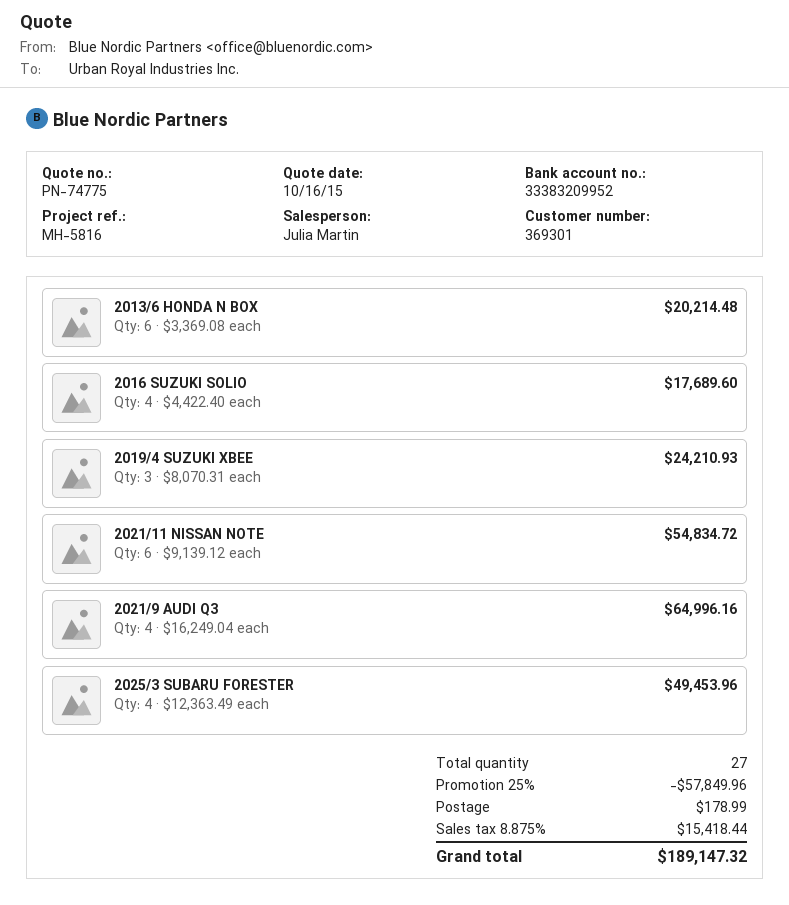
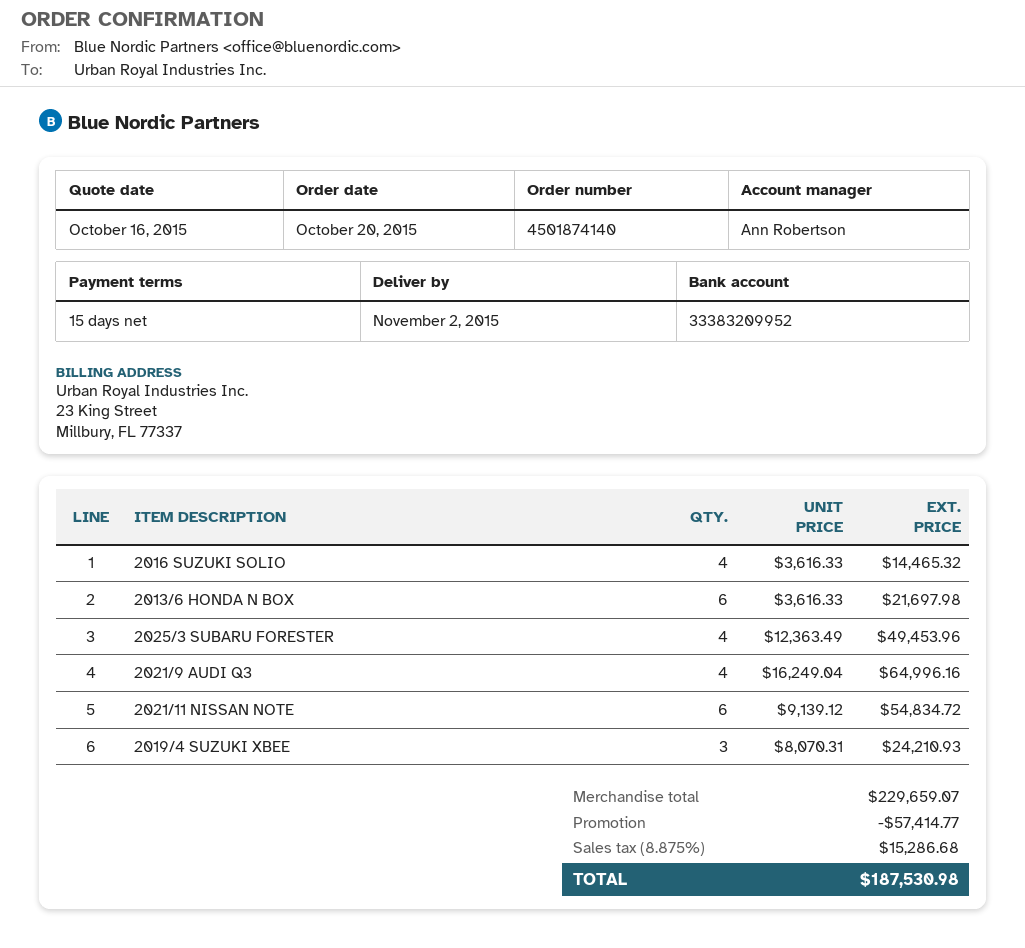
sales rep: Julia Martin -> Ann Robertson
2013/6 HONDA N BOX: 6 x 3369.08 = 20214.48 -> 6 x 3616.33 = 21697.98
2016 SUZUKI SOLIO: 4 x 4422.40 = 17689.60 -> 4 x 3616.33 = 14465.32
discount: 57849.96 -> 57414.77
shipping: 178.99 -> none
tax: 8.875% = 15418.44 -> 8.875% = 15286.68
total: 189147.32 -> 187530.98

